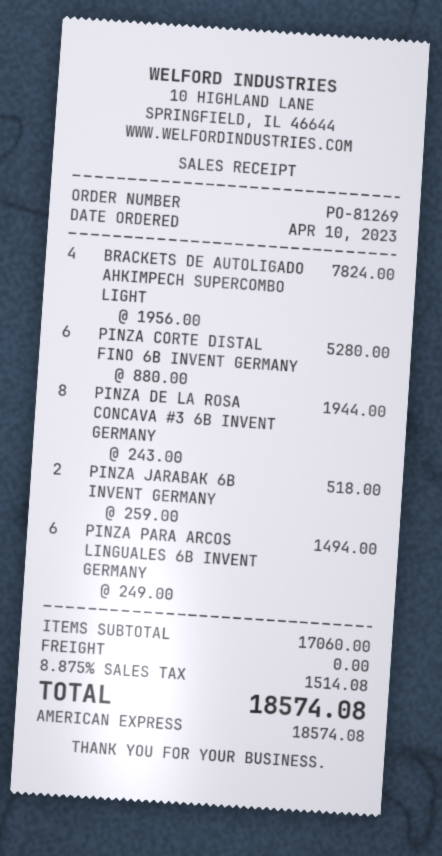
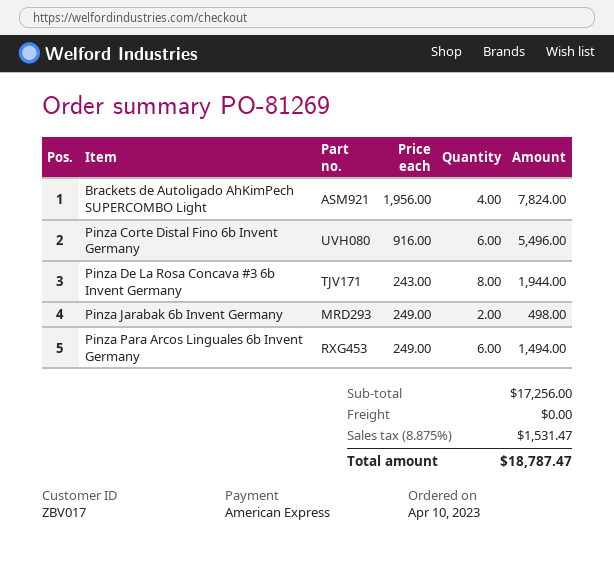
PINZA CORTE DISTAL FINO 6B INVENT GERMANY: 6 x 880.00 = 5280.00 -> 6 x 916.00 = 5496.00
PINZA JARABAK 6B INVENT GERMANY: 2 x 259.00 = 518.00 -> 2 x 249.00 = 498.00
subtotal: 17060.00 -> 17256.00
tax: 8.875% = 1514.08 -> 8.875% = 1531.47
total: 18574.08 -> 18787.47

